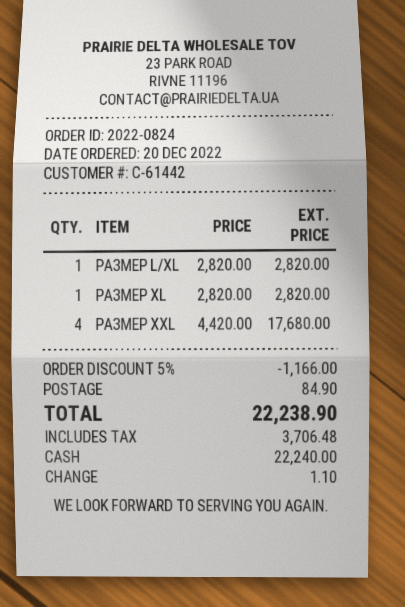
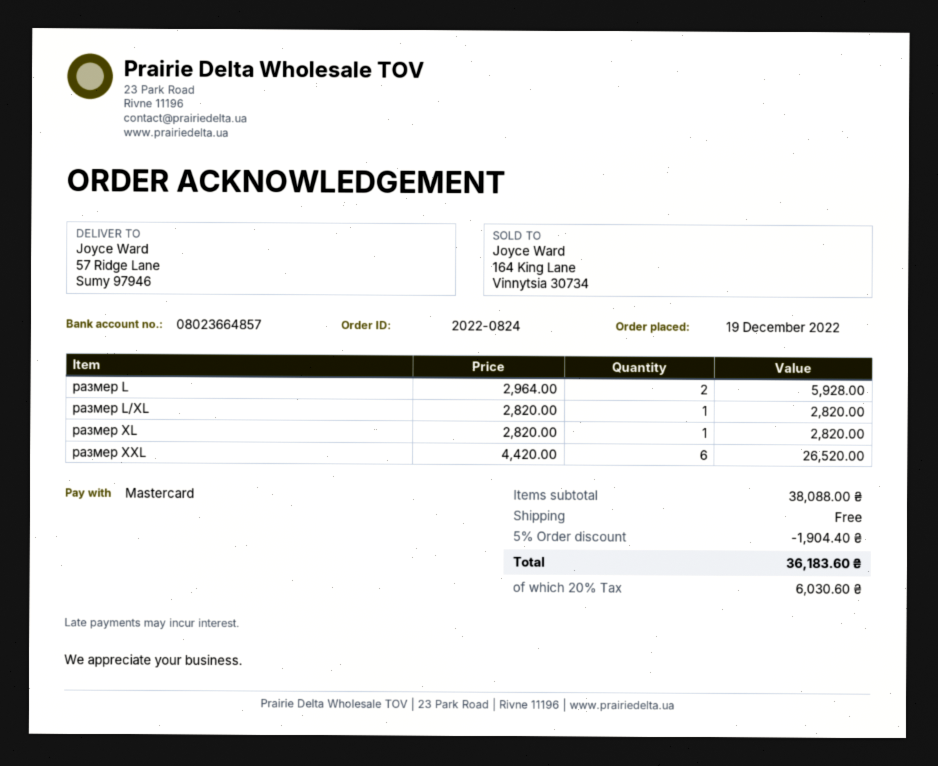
order date: 2022-12-20 -> 2022-12-19
payment method: cash -> Mastercard
РАЗМЕР XXL: 4 x 4420.00 = 17680.00 -> 6 x 4420.00 = 26520.00
размер L: none -> 2 x 2964.00 = 5928.00
discount: 5% = 1166.00 -> 5% = 1904.40
shipping: 84.90 -> 0.00
tax: 3706.48 -> 6030.60
total: 22238.90 -> 36183.60

